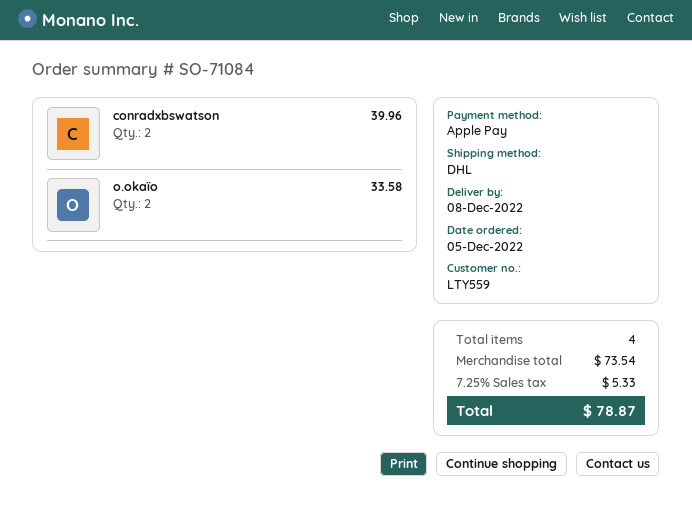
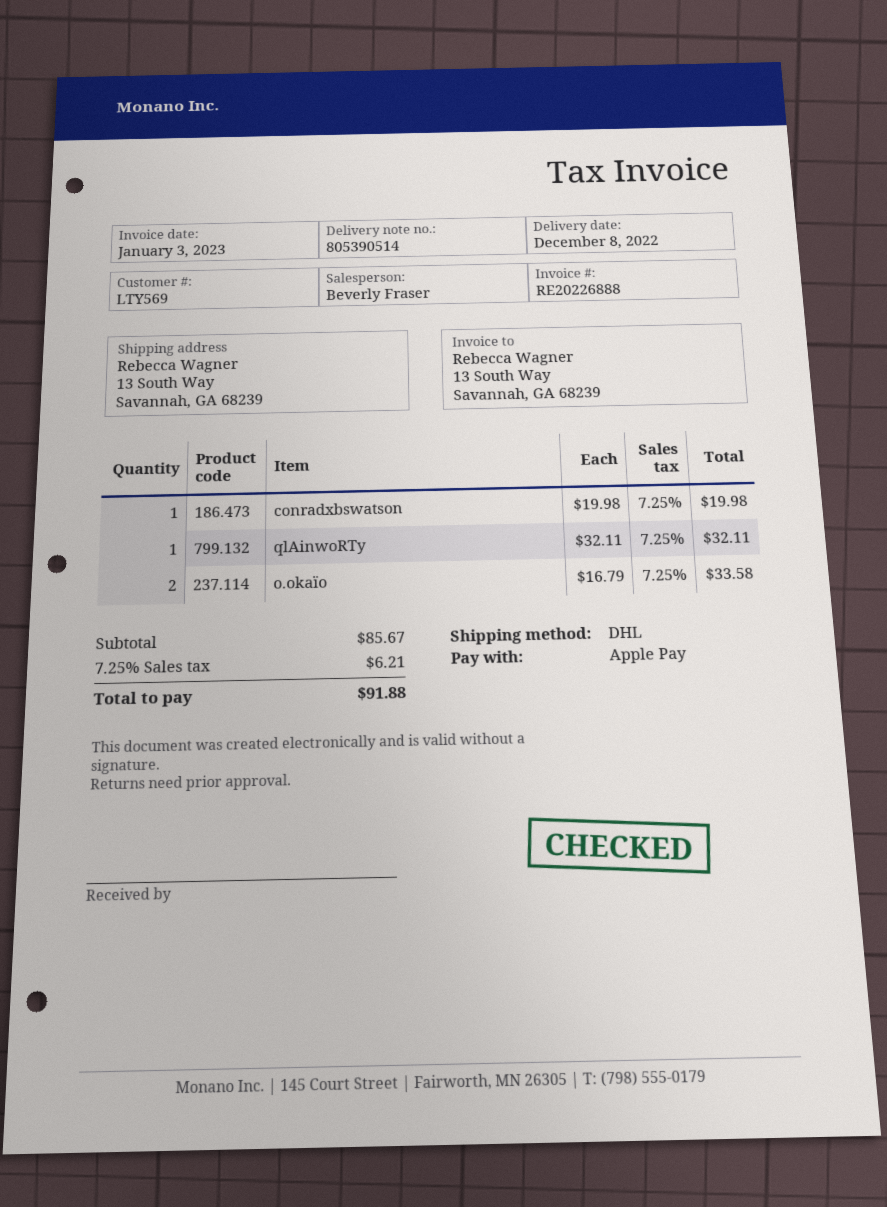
customer number: LTY559 -> LTY569
conradxbswatson: 2 for 39.96 -> 1 for 19.98
qlAinwoRTy: none -> 1 for 32.11
subtotal: 73.54 -> 85.67
tax: 7.25% = 5.33 -> 7.25% = 6.21
total: 78.87 -> 91.88

